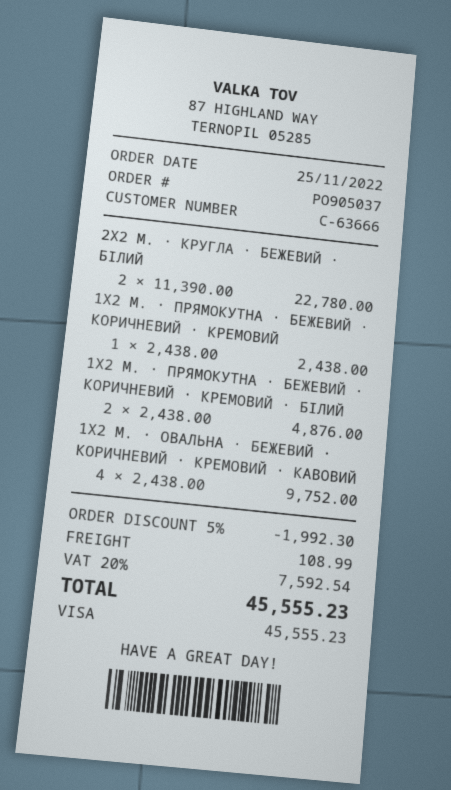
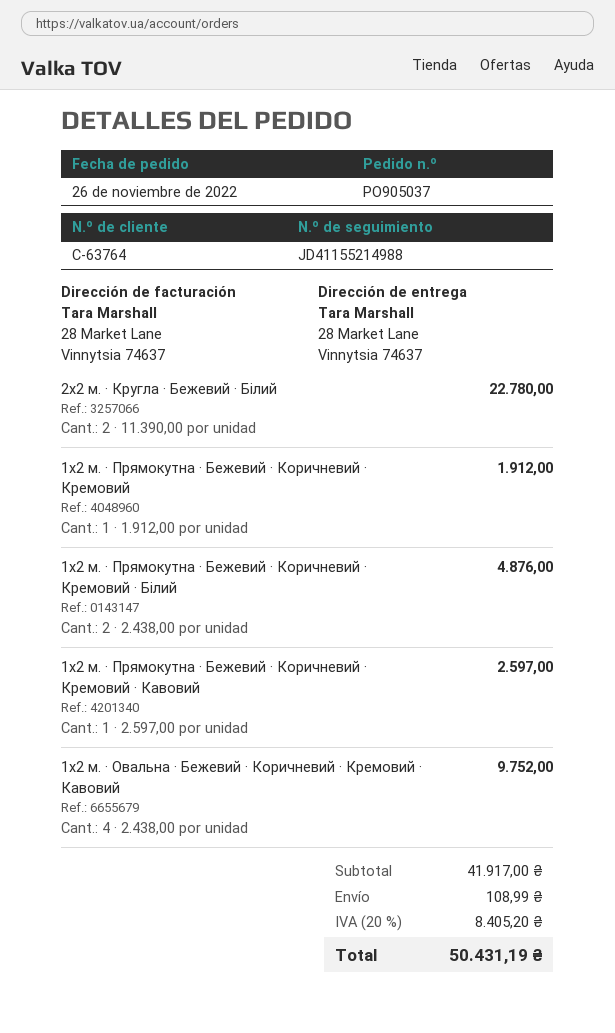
order date: 2022-11-25 -> 2022-11-26
customer number: C-63666 -> C-63764
1X2 М. · ПРЯМОКУТНА · БЕЖЕВИЙ · КОРИЧНЕВИЙ · КРЕМОВИЙ: 1 x 2438.00 = 2438.00 -> 1 x 1912.00 = 1912.00
1x2 м. · Прямокутна · Бежевий · Коричневий · Кремовий · Кавовий: none -> 1 x 2597.00 = 2597.00
discount: 5% = 1992.30 -> none
tax: 20% = 7592.54 -> 20% = 8405.20
total: 45555.23 -> 50431.19

